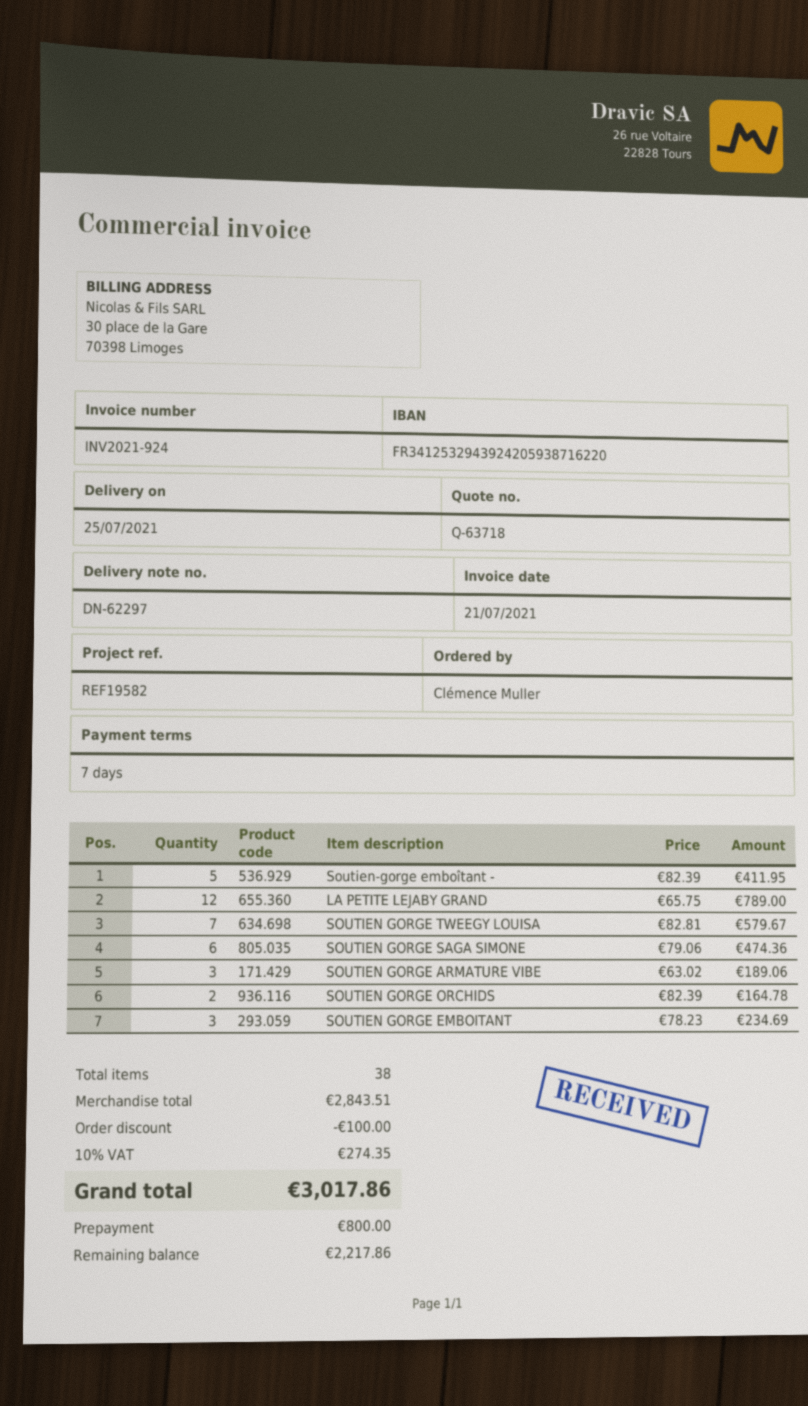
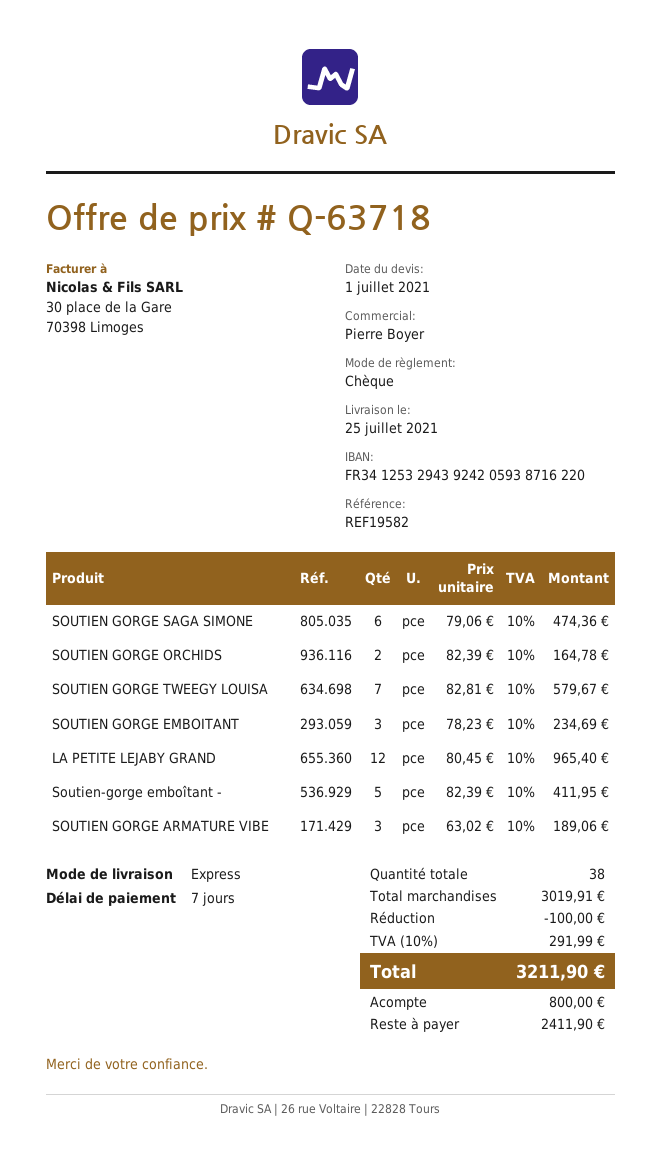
LA PETITE LEJABY GRAND: 12 x 65.75 = 789.00 -> 12 x 80.45 = 965.40
subtotal: 2843.51 -> 3019.91
tax: 10% = 274.35 -> 10% = 291.99
total: 3017.86 -> 3211.90
balance: 2217.86 -> 2411.90

